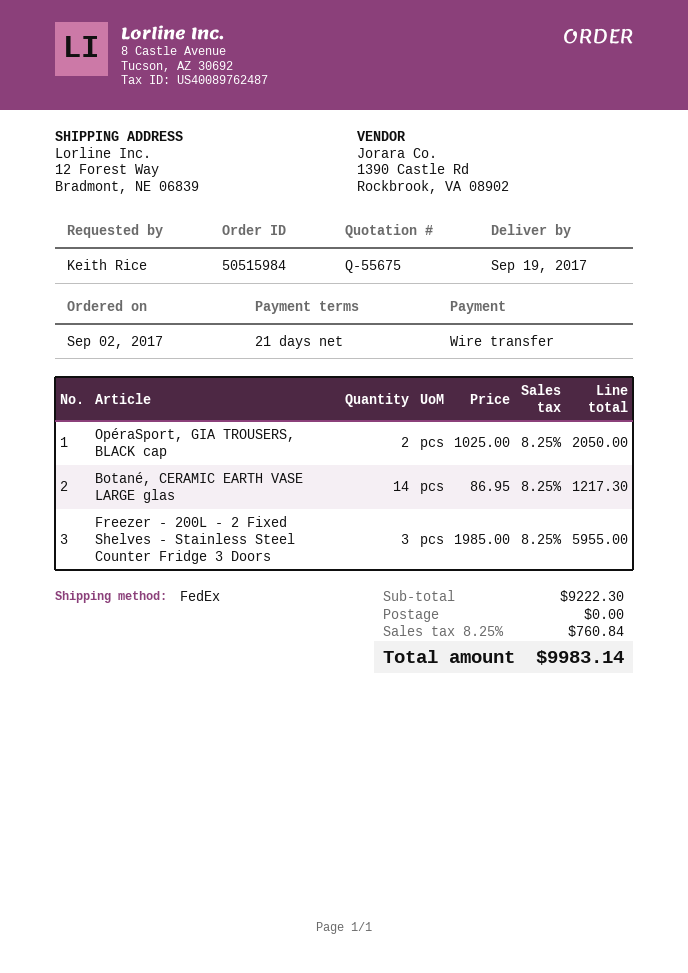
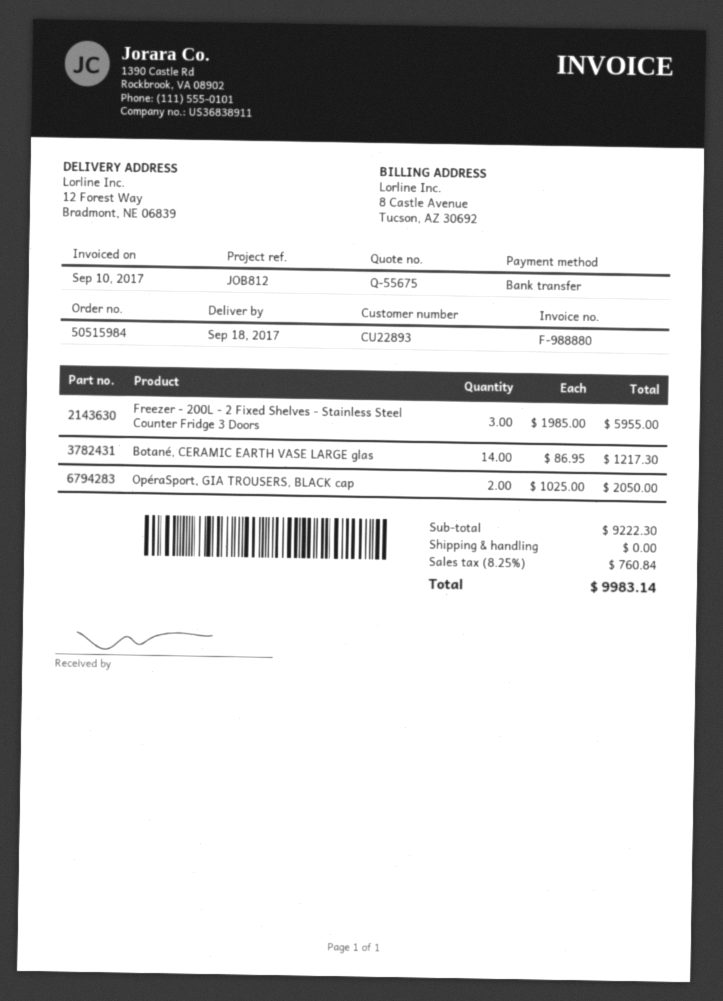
delivery date: 2017-09-19 -> 2017-09-18

